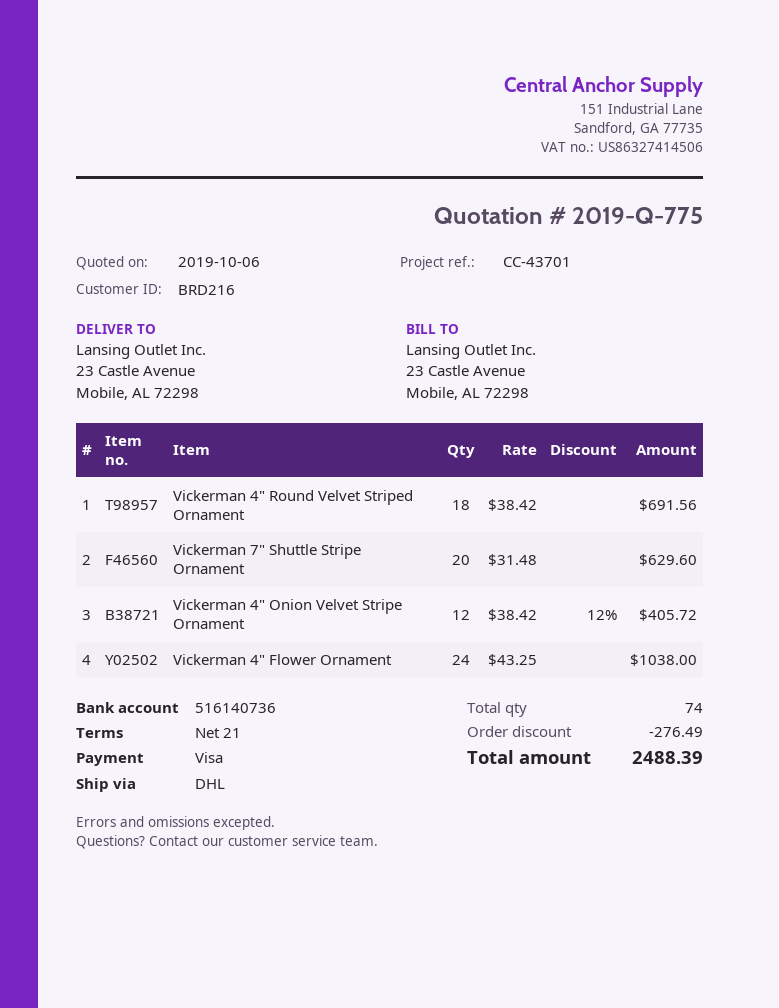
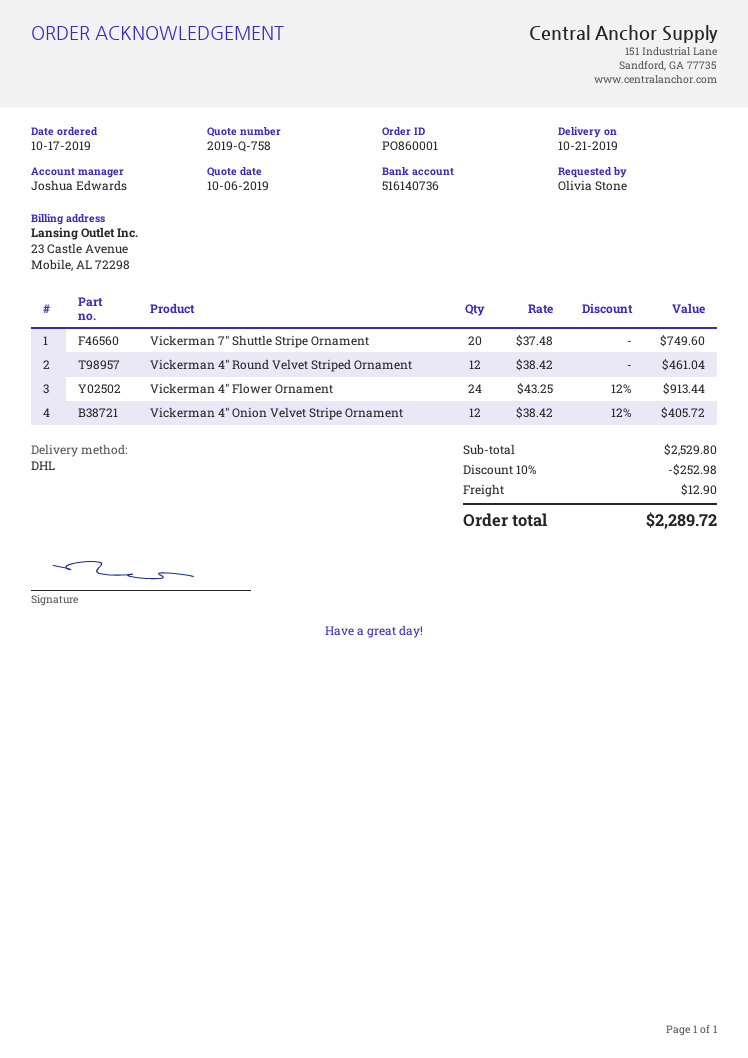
quote number: 2019-Q-775 -> 2019-Q-758
Vickerman 4" Round Velvet Striped Ornament: 18 x 38.42 = 691.56 -> 12 x 38.42 = 461.04
Vickerman 7" Shuttle Stripe Ornament: 20 x 31.48 = 629.60 -> 20 x 37.48 = 749.60
Vickerman 4" Flower Ornament: 24 x 43.25 = 1038.00 -> 24 x 43.25 - 12% = 913.44
discount: 276.49 -> 252.98
shipping: none -> 12.90
total: 2488.39 -> 2289.72

